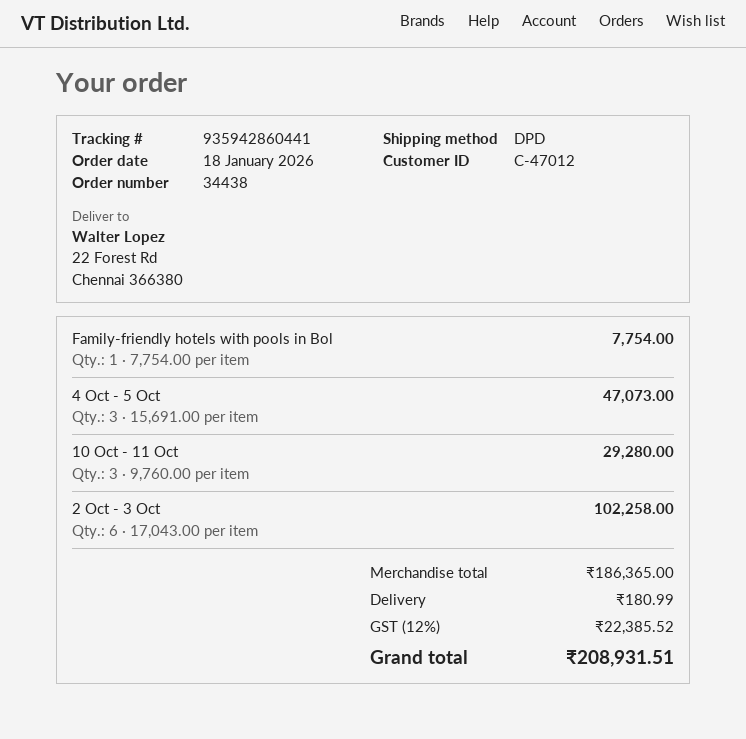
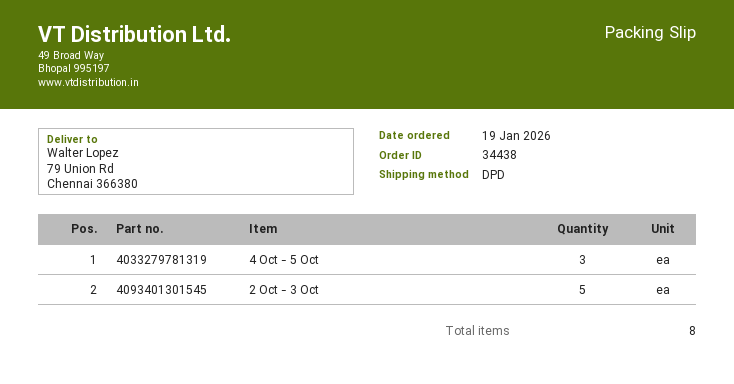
order date: 2026-01-18 -> 2026-01-19
ship to: 22 Forest Rd, Chennai 366380 -> 79 Union Rd, Chennai 366380
Family-friendly hotels with pools in Bol: 1 -> none
10 Oct - 11 Oct: 3 -> none
2 Oct - 3 Oct: 6 -> 5

